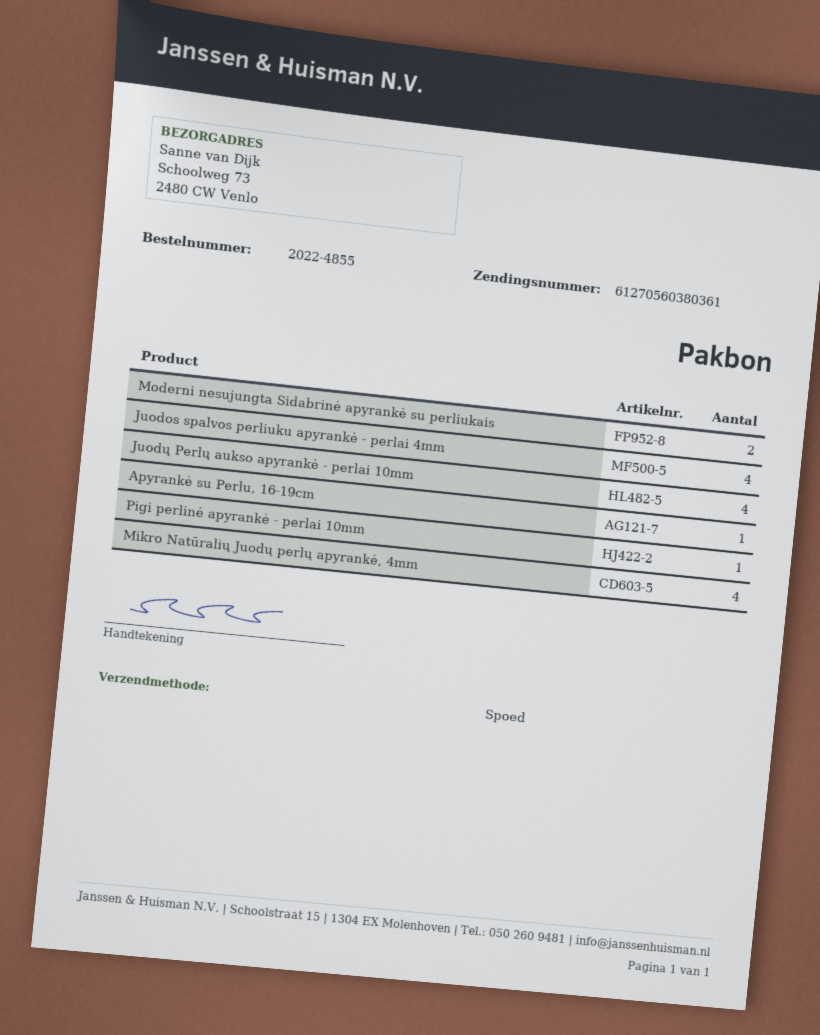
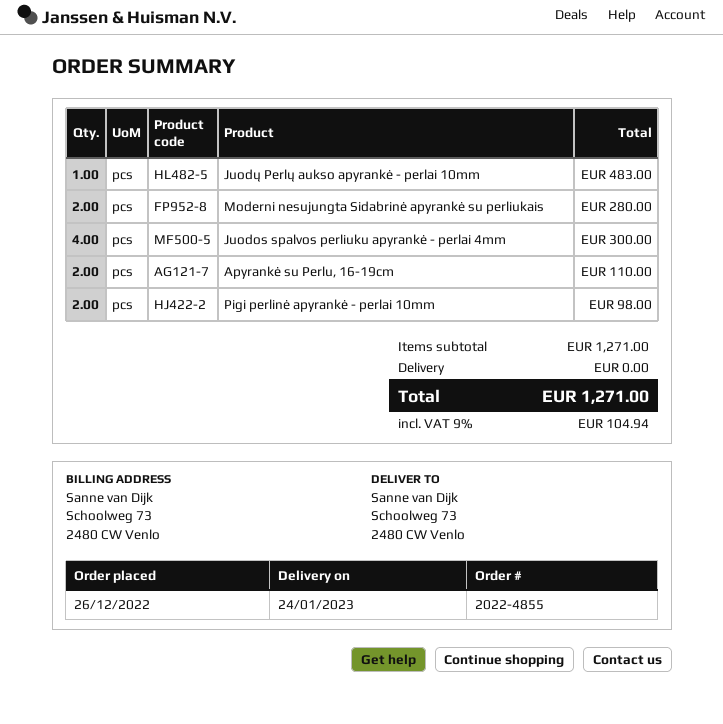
Juodų Perlų aukso apyrankė - perlai 10mm: 4 -> 1
Apyrankė su Perlu, 16-19cm: 1 -> 2
Pigi perlinė apyrankė - perlai 10mm: 1 -> 2
Mikro Natūralių Juodų perlų apyrankė, 4mm: 4 -> none

